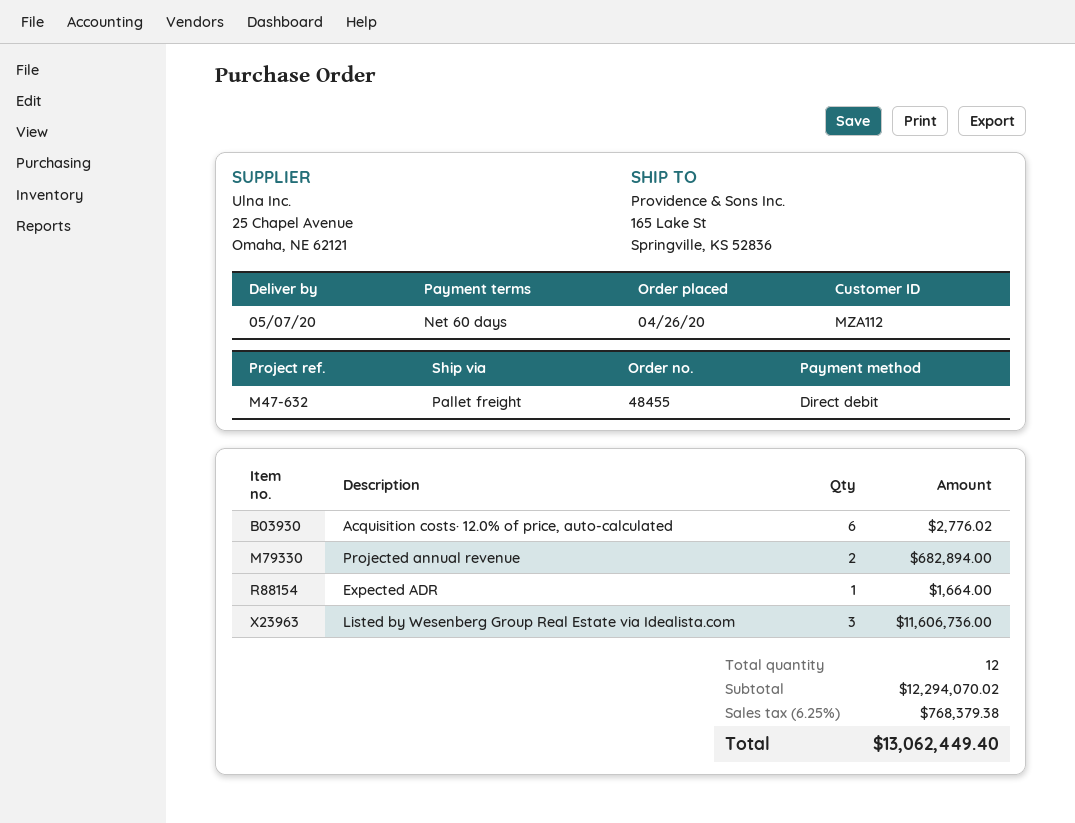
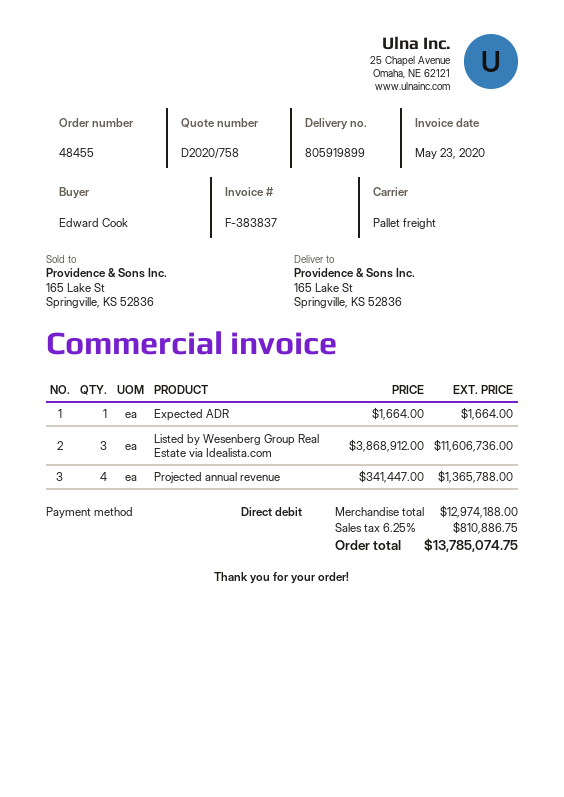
Acquisition costs· 12.0% of price, auto-calculated: 6 for 2776.02 -> none
Projected annual revenue: 2 for 682894.00 -> 4 for 1365788.00
subtotal: 12294070.02 -> 12974188.00
tax: 6.25% = 768379.38 -> 6.25% = 810886.75
total: 13062449.40 -> 13785074.75

